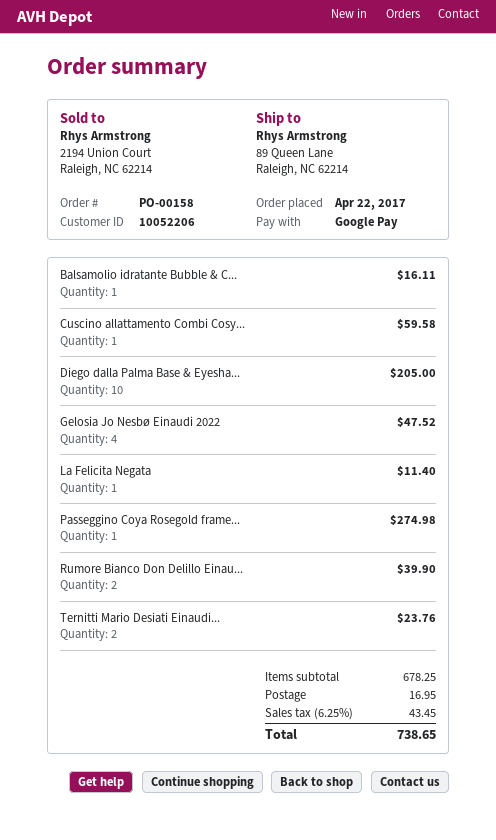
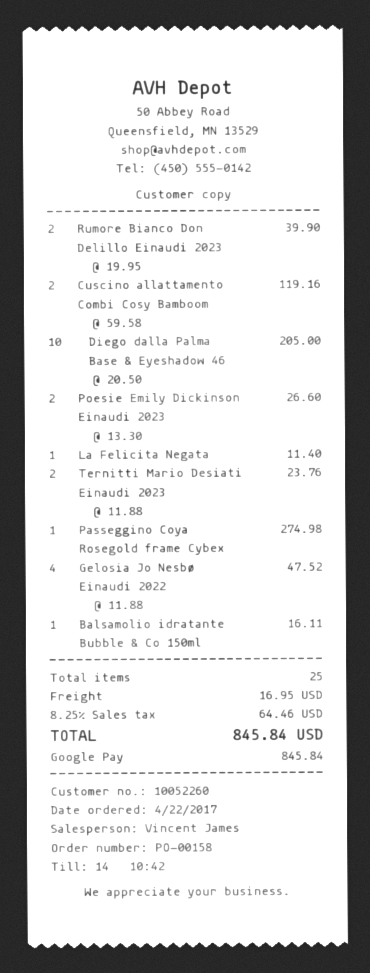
customer number: 10052206 -> 10052260
Cuscino allattamento Combi Cosy...: 1 for 59.58 -> 2 for 119.16
Poesie Emily Dickinson Einaudi 2023: none -> 2 for 26.60
tax: 6.25% = 43.45 -> 8.25% = 64.46
total: 738.65 -> 845.84

